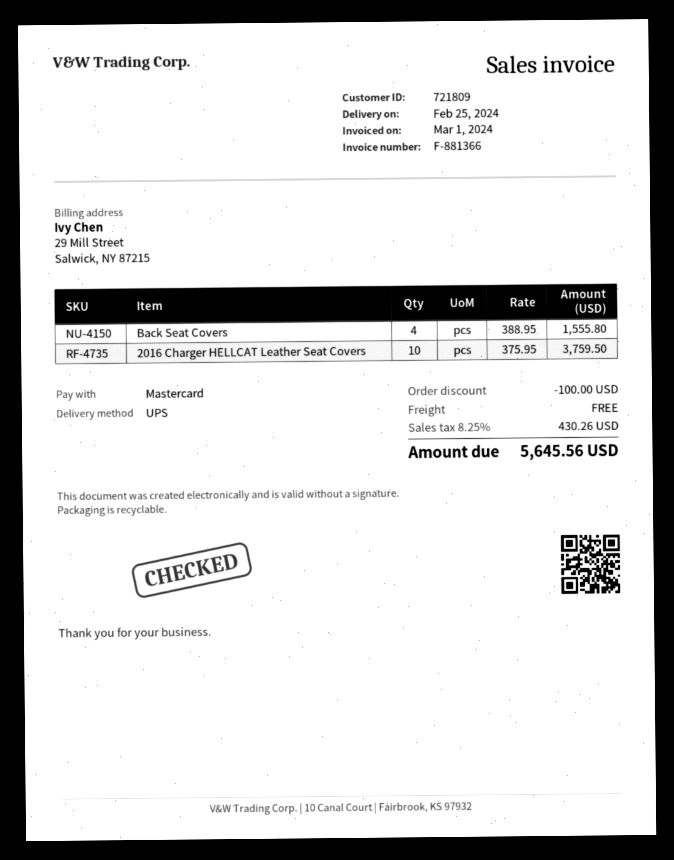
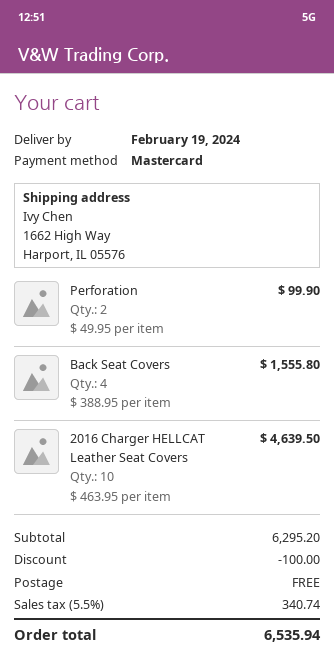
delivery date: 2024-02-25 -> 2024-02-19
2016 Charger HELLCAT Leather Seat Covers: 10 x 375.95 = 3759.50 -> 10 x 463.95 = 4639.50
Perforation: none -> 2 x 49.95 = 99.90
tax: 8.25% = 430.26 -> 5.5% = 340.74
total: 5645.56 -> 6535.94

